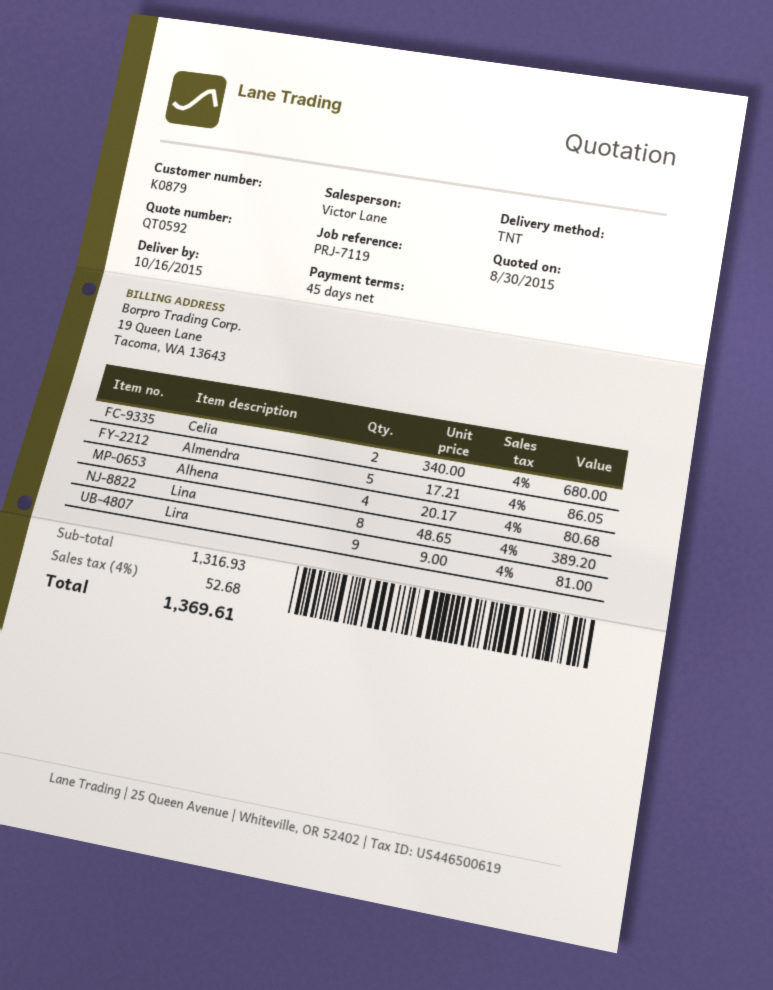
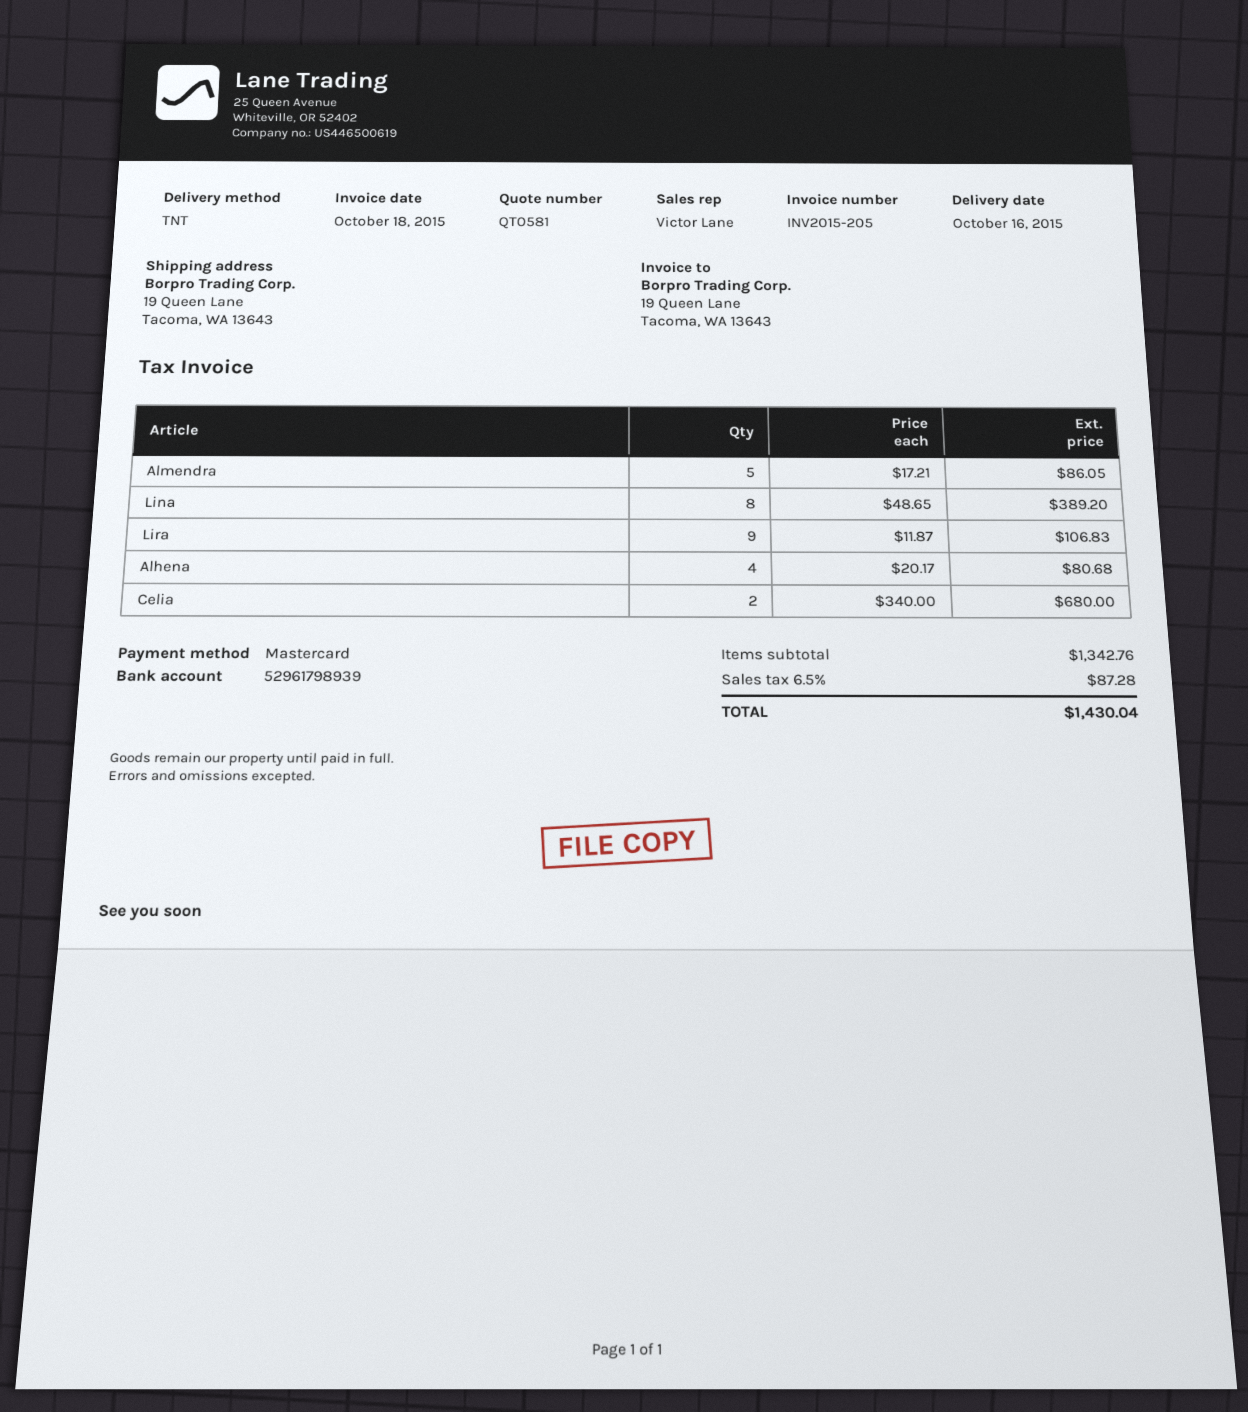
quote number: QT0592 -> QT0581
Lira: 9 x 9.00 = 81.00 -> 9 x 11.87 = 106.83
subtotal: 1316.93 -> 1342.76
tax: 4% = 52.68 -> 6.5% = 87.28
total: 1369.61 -> 1430.04

